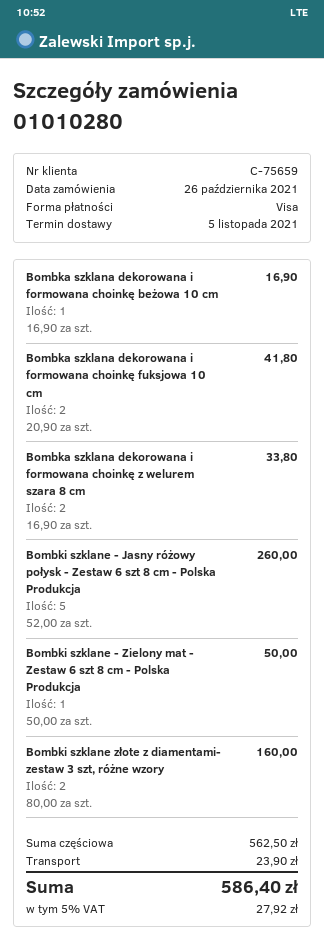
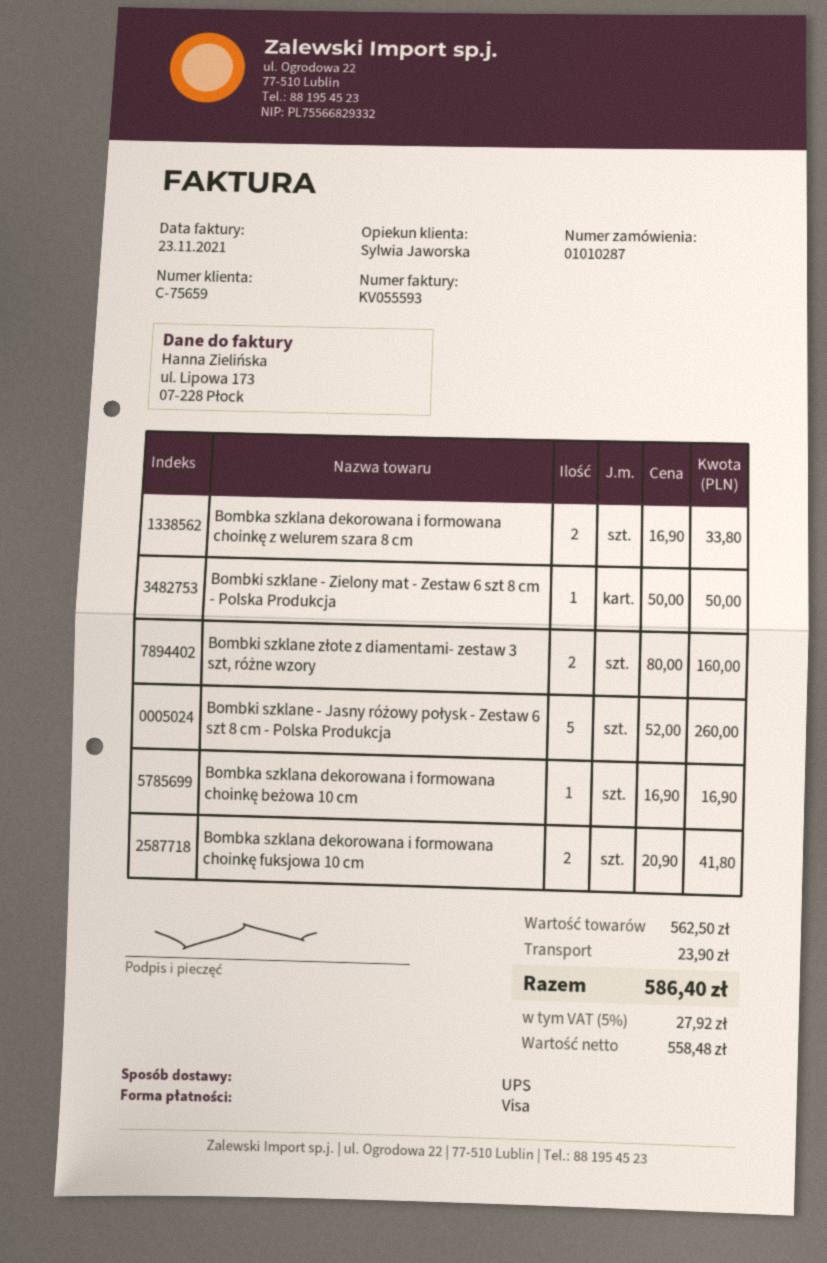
order number: 01010280 -> 01010287

